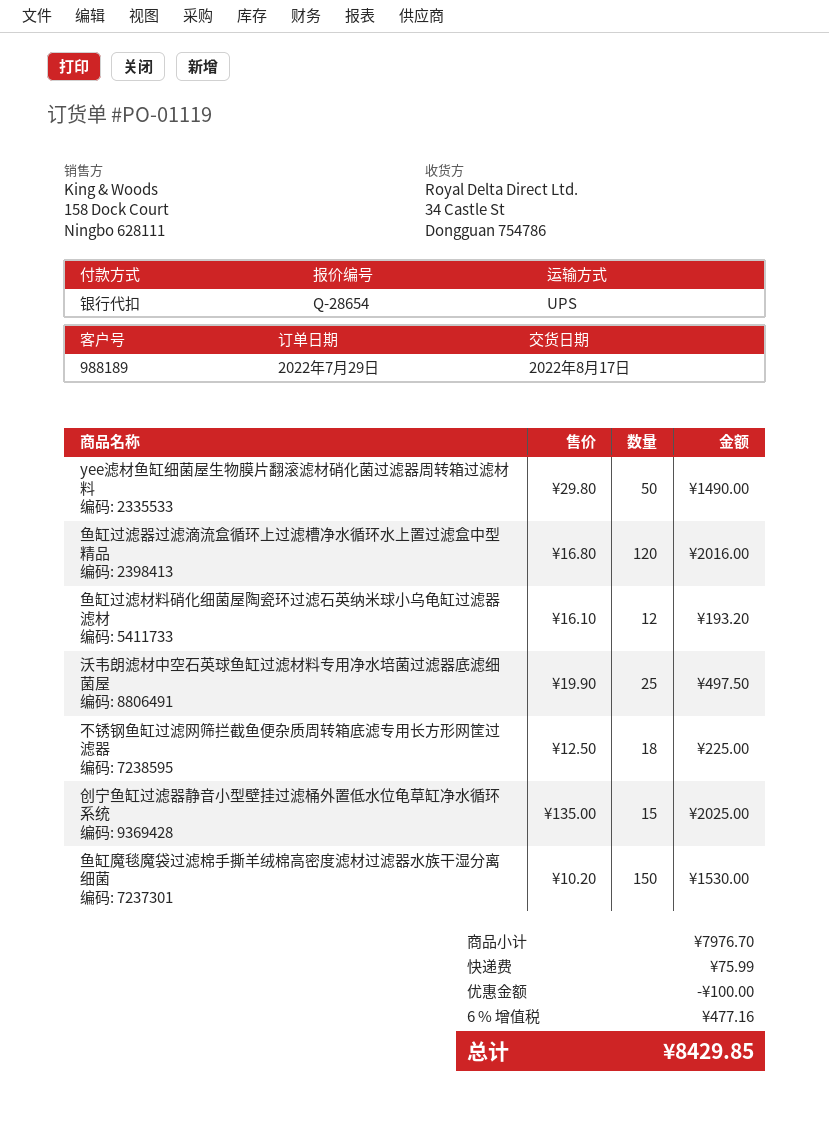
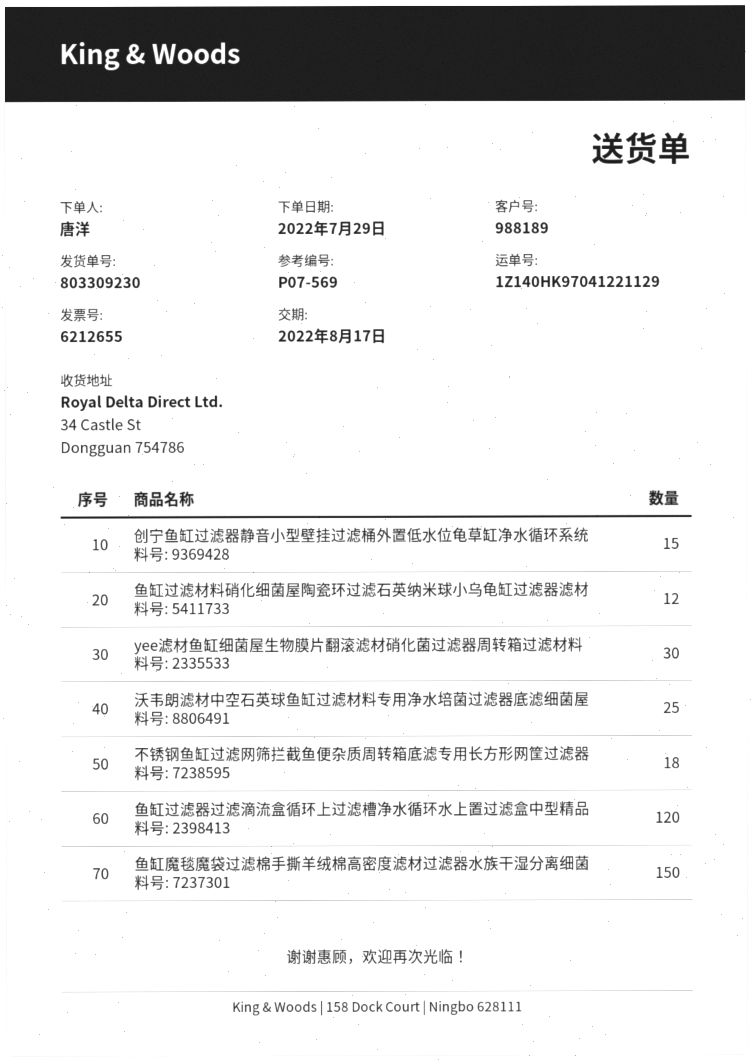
yee滤材鱼缸细菌屋生物膜片翻滚滤材硝化菌过滤器周转箱过滤材料: 50 -> 30

